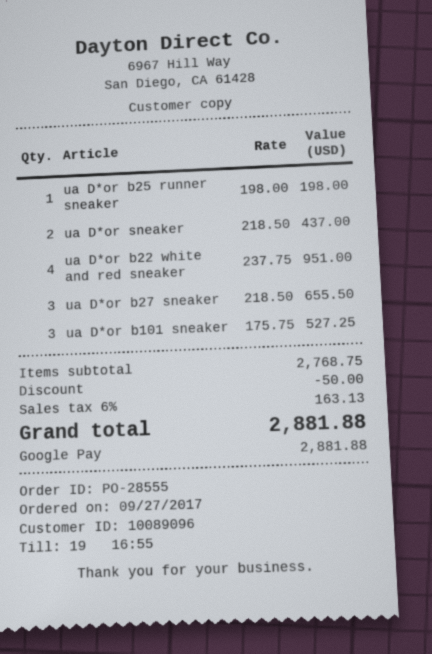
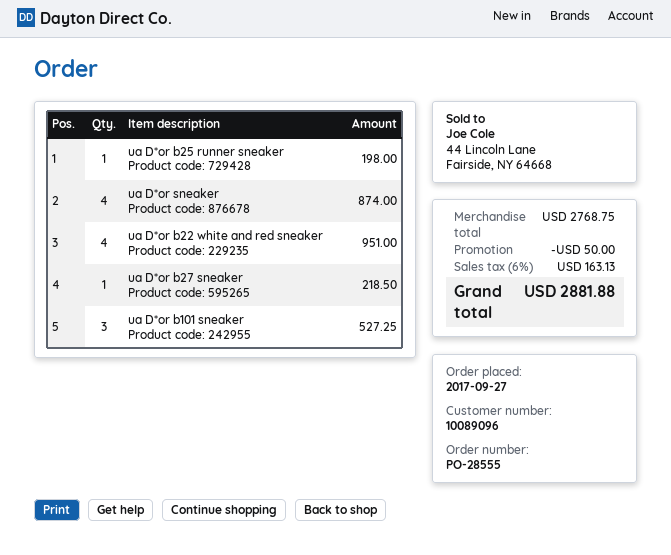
ua D*or sneaker: 2 for 437.00 -> 4 for 874.00
ua D*or b27 sneaker: 3 for 655.50 -> 1 for 218.50

